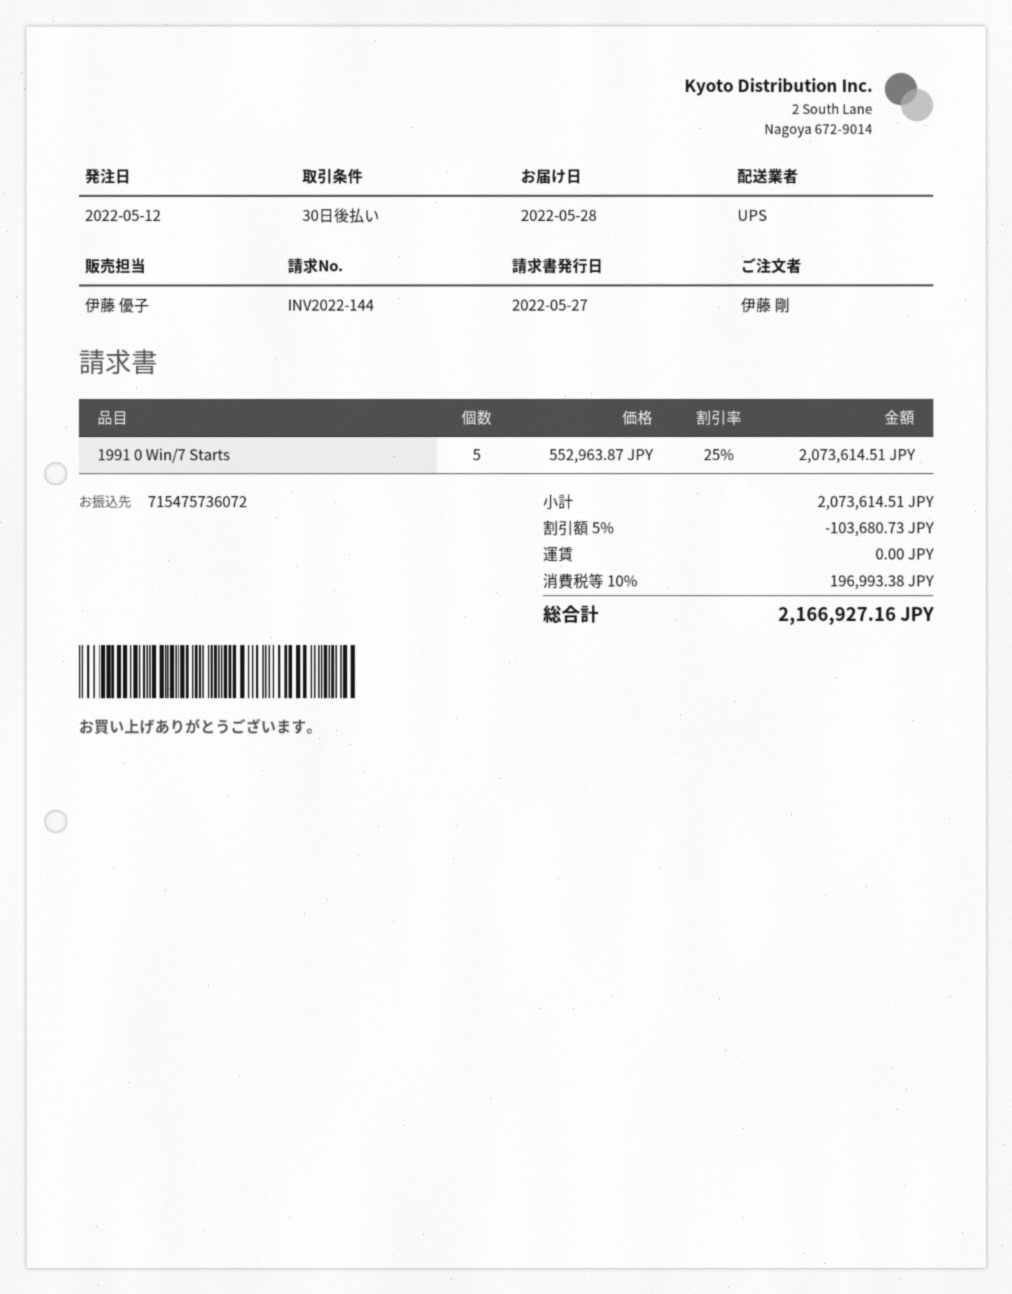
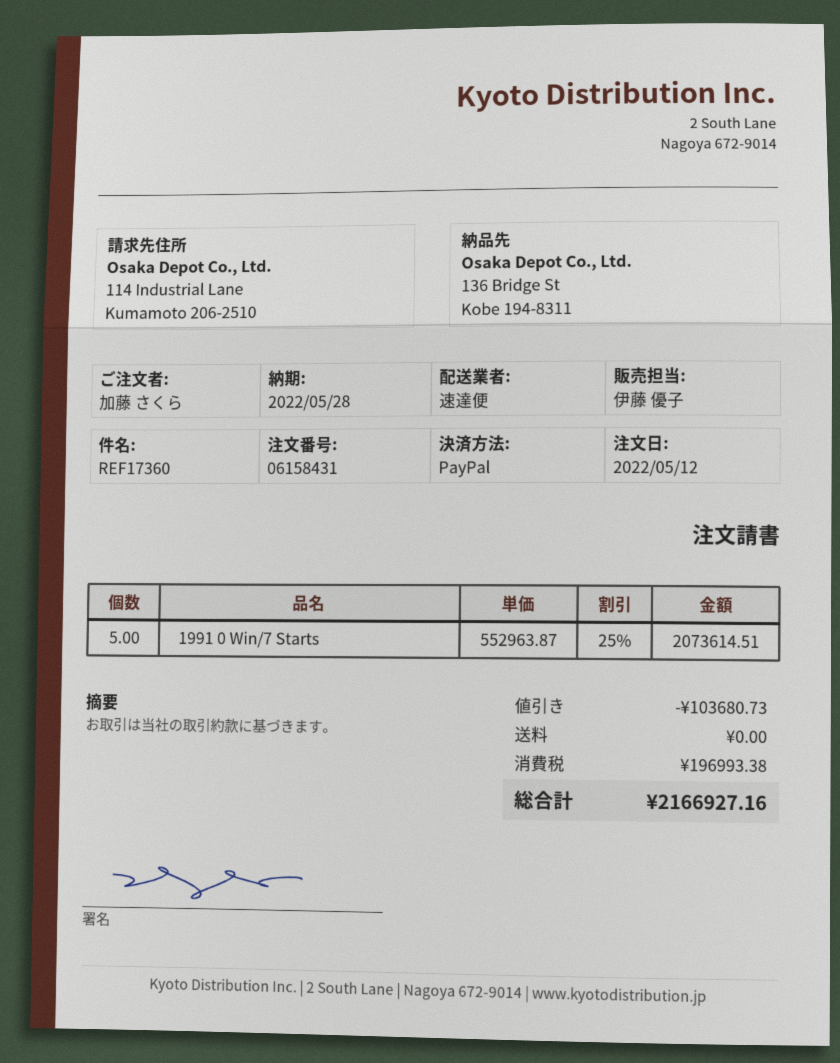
ordered by: 伊藤 剛 -> 加藤 さくら
shipping method: UPS -> express

